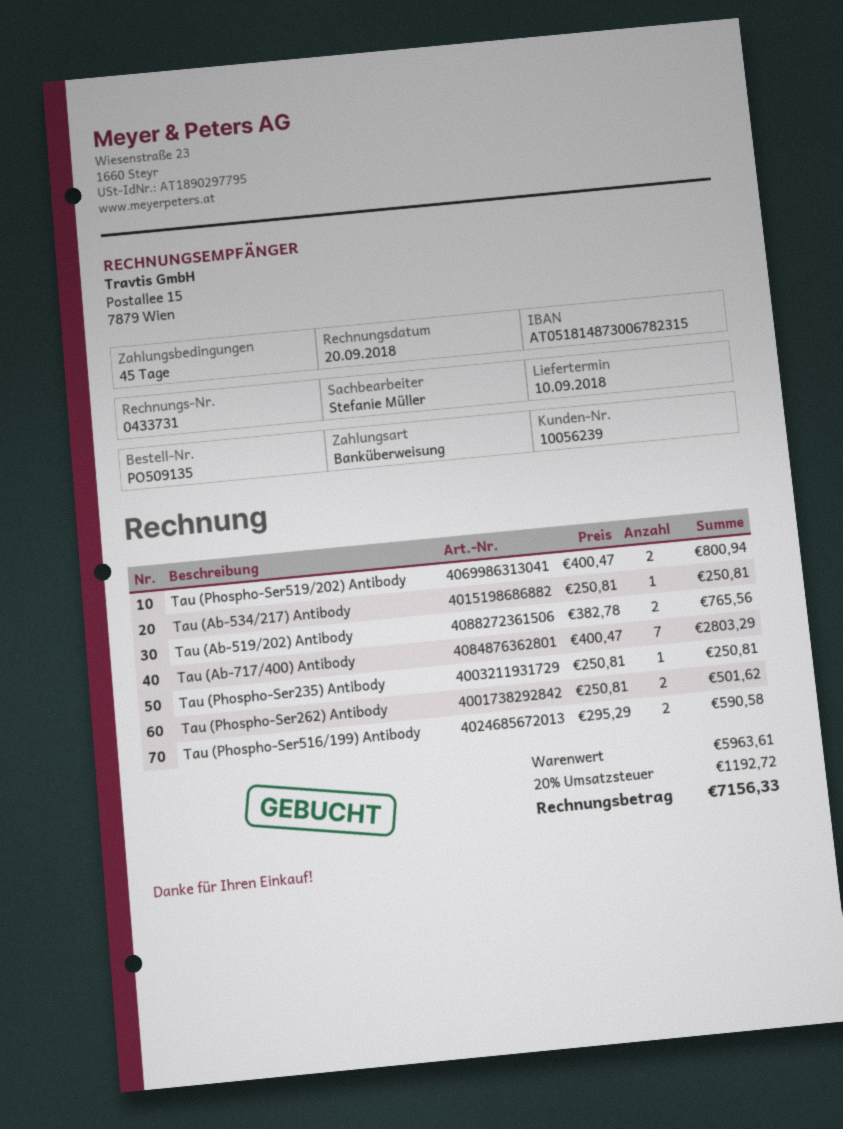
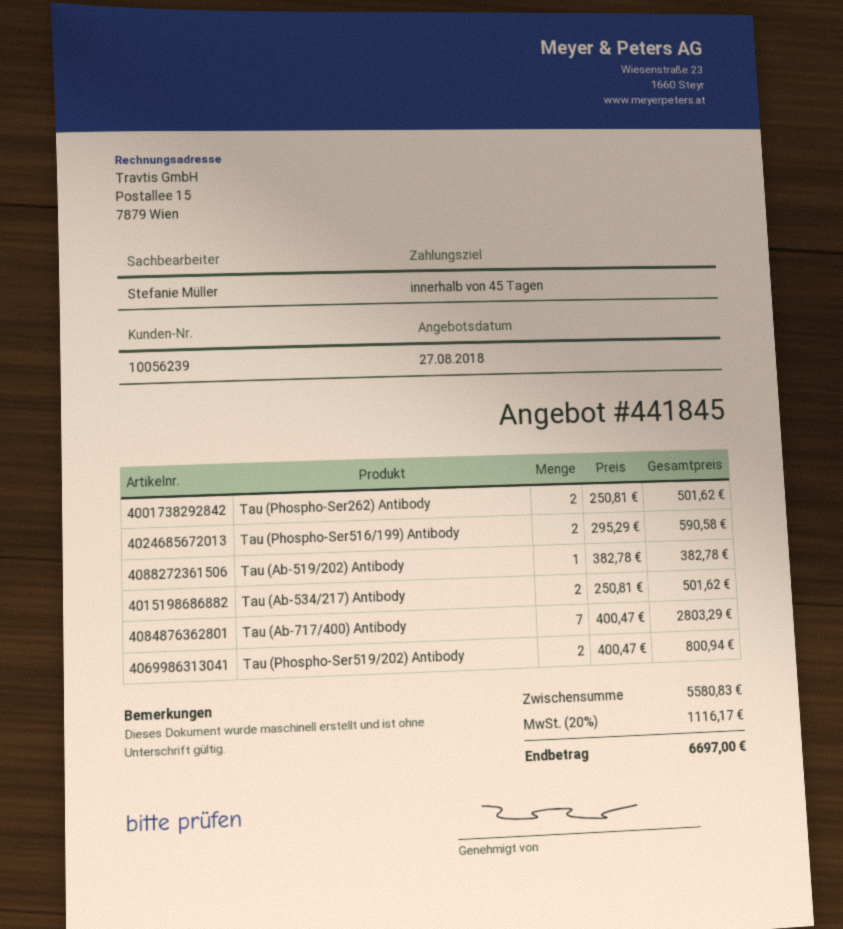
Tau (Ab-534/217) Antibody: 1 x 250.81 = 250.81 -> 2 x 250.81 = 501.62
Tau (Ab-519/202) Antibody: 2 x 382.78 = 765.56 -> 1 x 382.78 = 382.78
Tau (Phospho-Ser235) Antibody: 1 x 250.81 = 250.81 -> none
subtotal: 5963.61 -> 5580.83
tax: 20% = 1192.72 -> 20% = 1116.17
total: 7156.33 -> 6697.00

